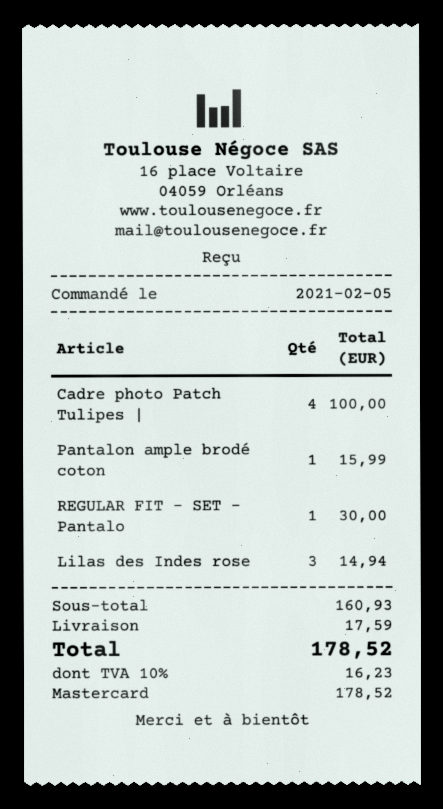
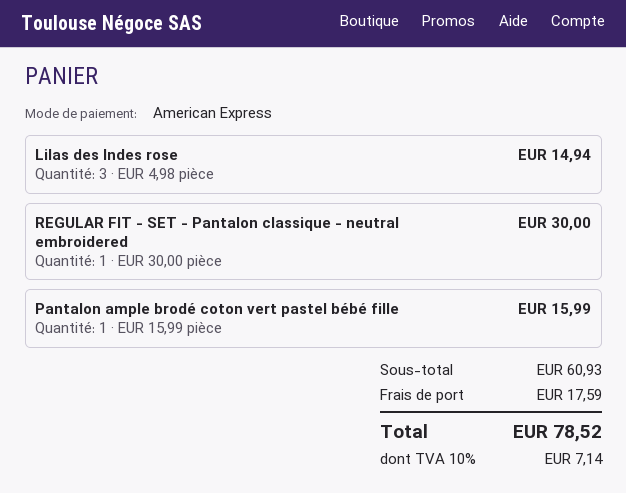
payment method: Mastercard -> American Express
Cadre photo Patch Tulipes |: 4 for 100.00 -> none
subtotal: 160.93 -> 60.93
tax: 10% = 16.23 -> 10% = 7.14
total: 178.52 -> 78.52

